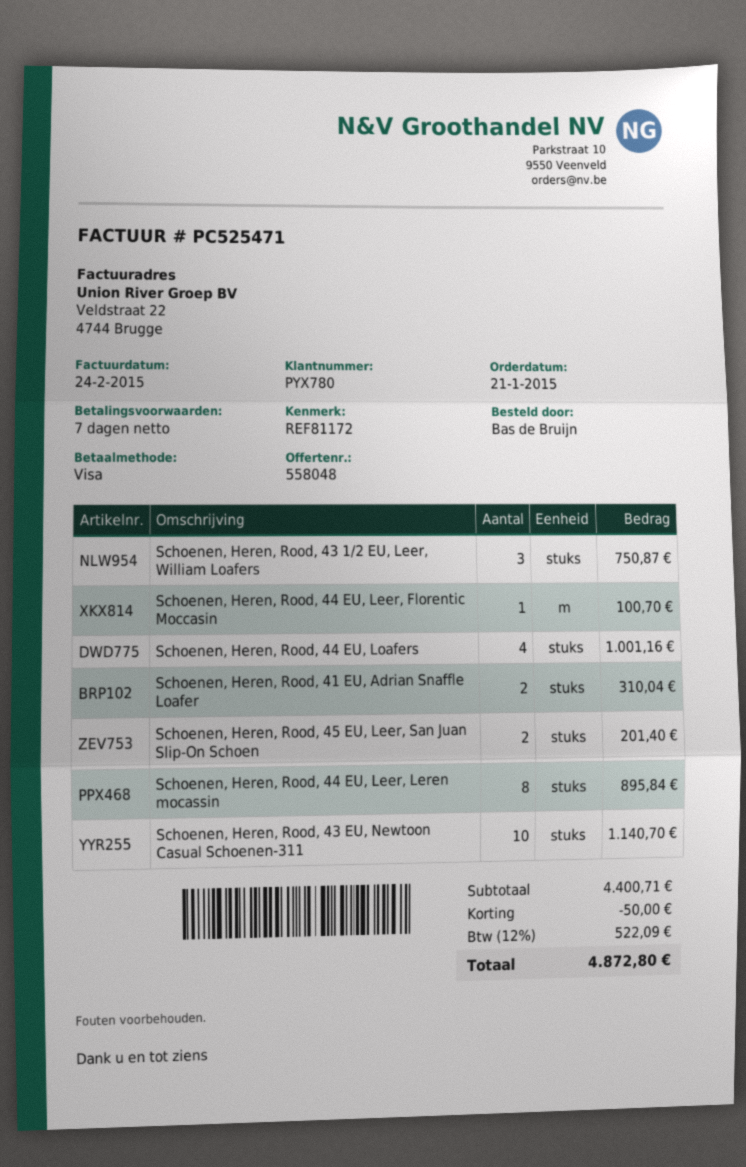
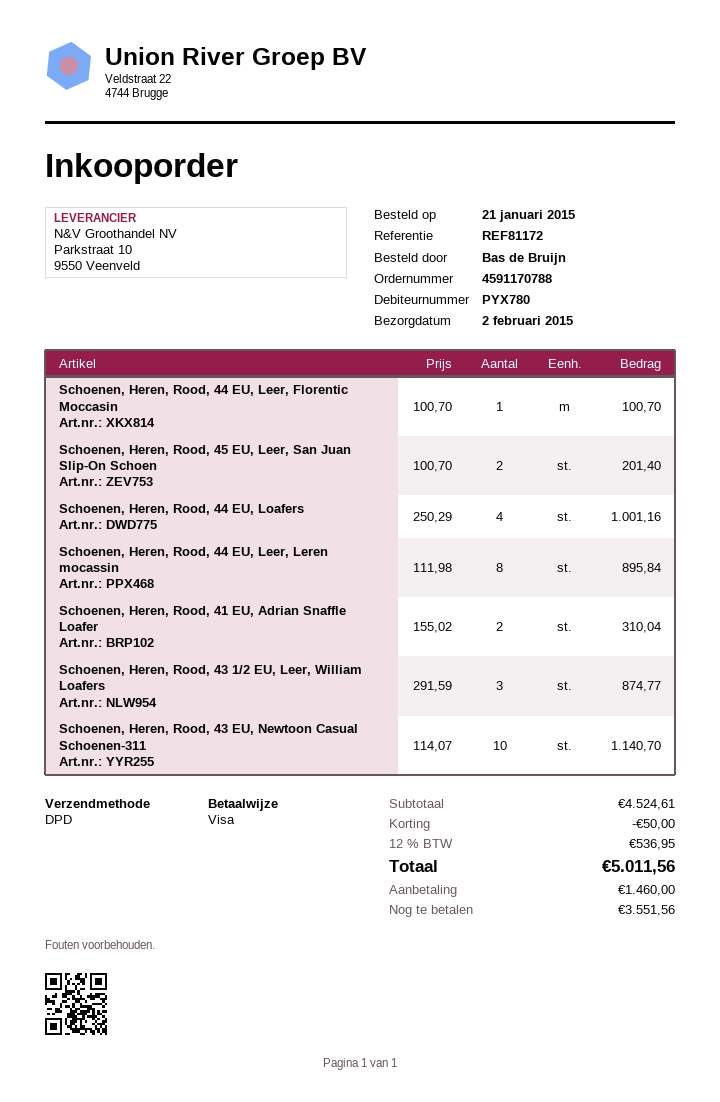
Schoenen, Heren, Rood, 43 1/2 EU, Leer, William Loafers: 3 for 750.87 -> 3 for 874.77
subtotal: 4400.71 -> 4524.61
tax: 12% = 522.09 -> 12% = 536.95
total: 4872.80 -> 5011.56

